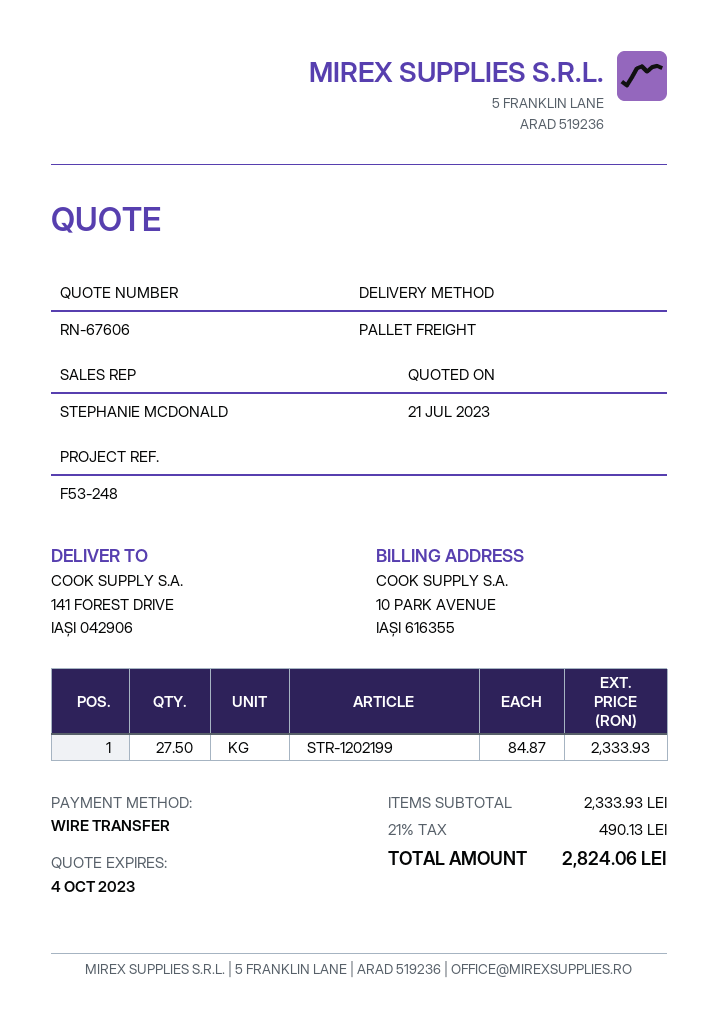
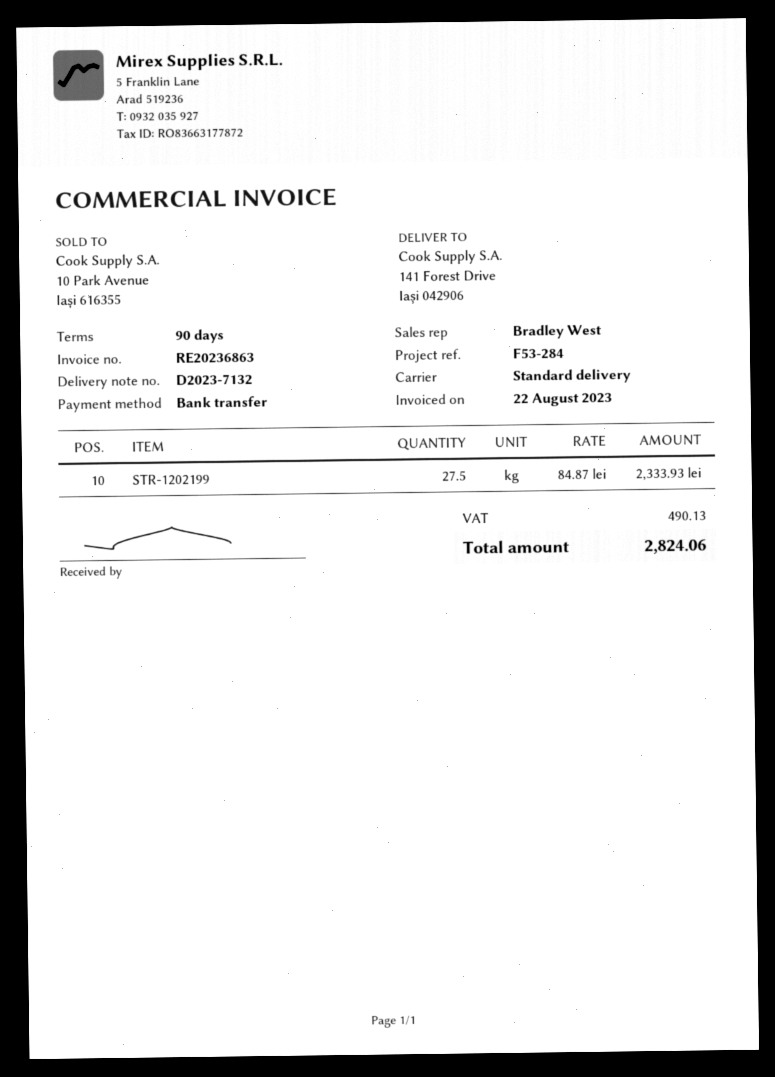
reference: F53-248 -> F53-284
sales rep: STEPHANIE MCDONALD -> Bradley West
shipping method: pallet freight -> standard

